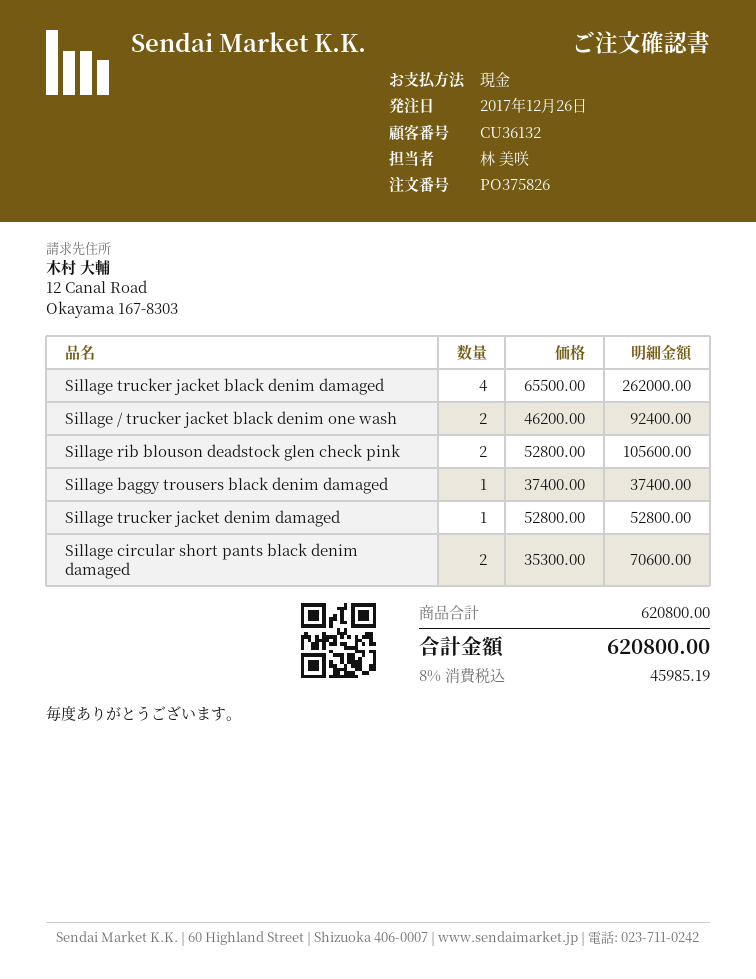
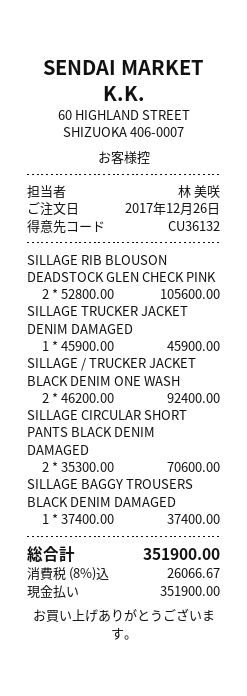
Sillage trucker jacket black denim damaged: 4 x 65500.00 = 262000.00 -> none
Sillage trucker jacket denim damaged: 1 x 52800.00 = 52800.00 -> 1 x 45900.00 = 45900.00
tax: 8% = 45985.19 -> 8% = 26066.67
total: 620800.00 -> 351900.00

